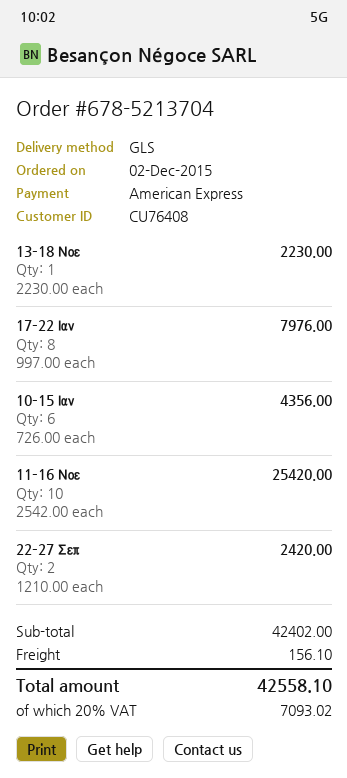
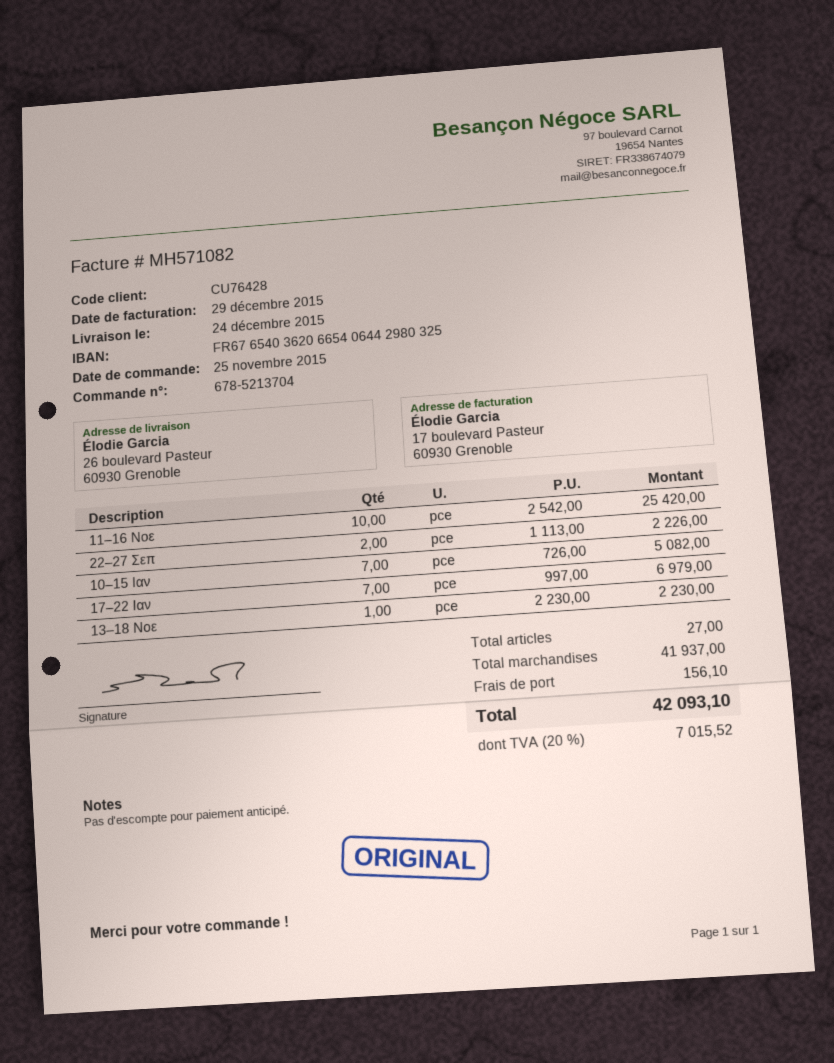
order date: 2015-12-02 -> 2015-11-25
customer number: CU76408 -> CU76428
17–22 Ιαν: 8 x 997.00 = 7976.00 -> 7 x 997.00 = 6979.00
10–15 Ιαν: 6 x 726.00 = 4356.00 -> 7 x 726.00 = 5082.00
22–27 Σεπ: 2 x 1210.00 = 2420.00 -> 2 x 1113.00 = 2226.00
subtotal: 42402.00 -> 41937.00
tax: 20% = 7093.02 -> 20% = 7015.52
total: 42558.10 -> 42093.10

